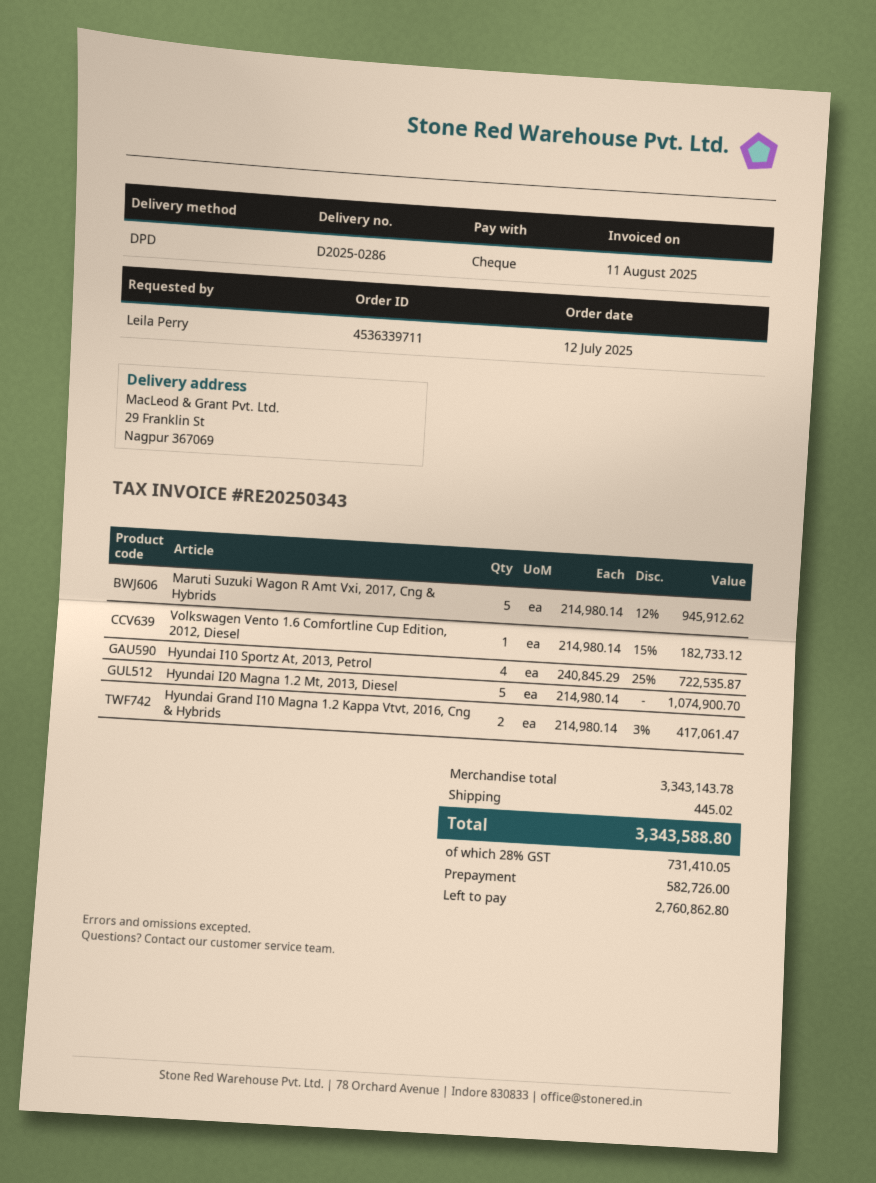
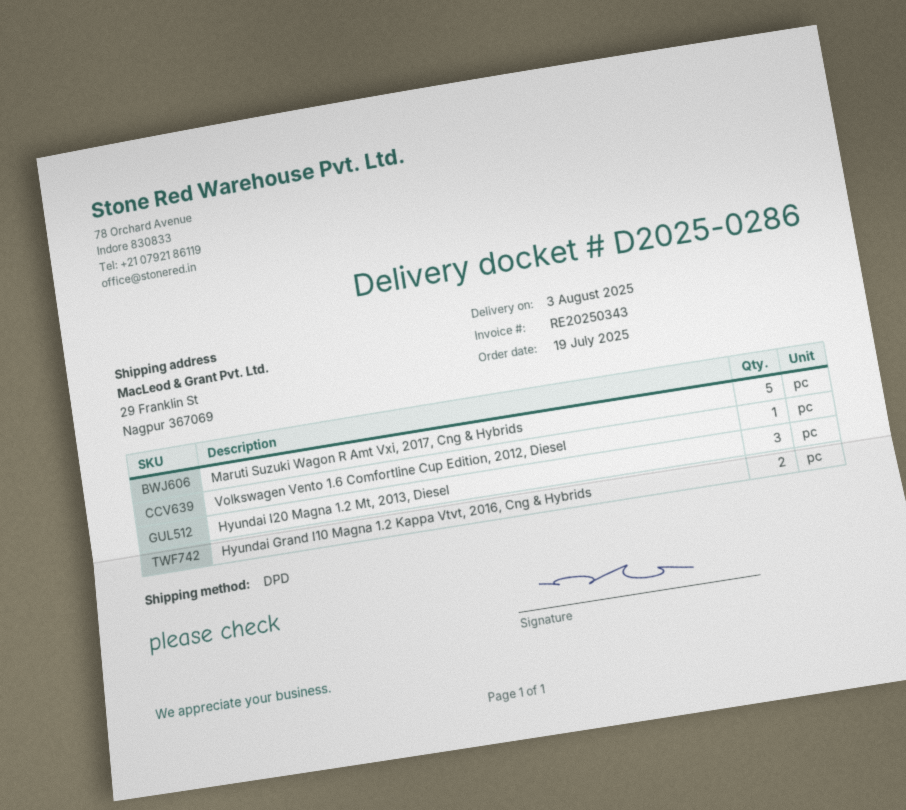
order date: 2025-07-12 -> 2025-07-19
Hyundai I10 Sportz At, 2013, Petrol: 4 -> none
Hyundai I20 Magna 1.2 Mt, 2013, Diesel: 5 -> 3

